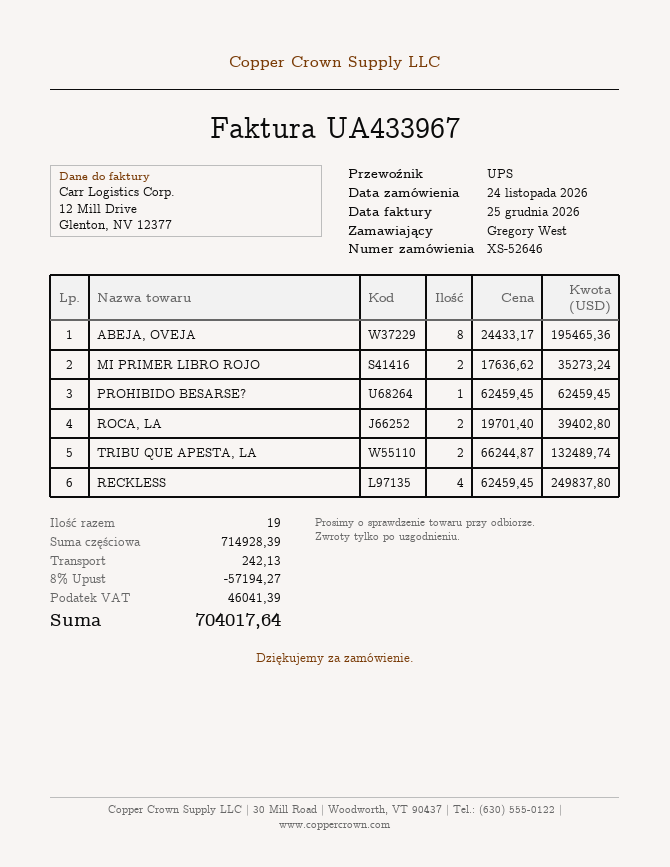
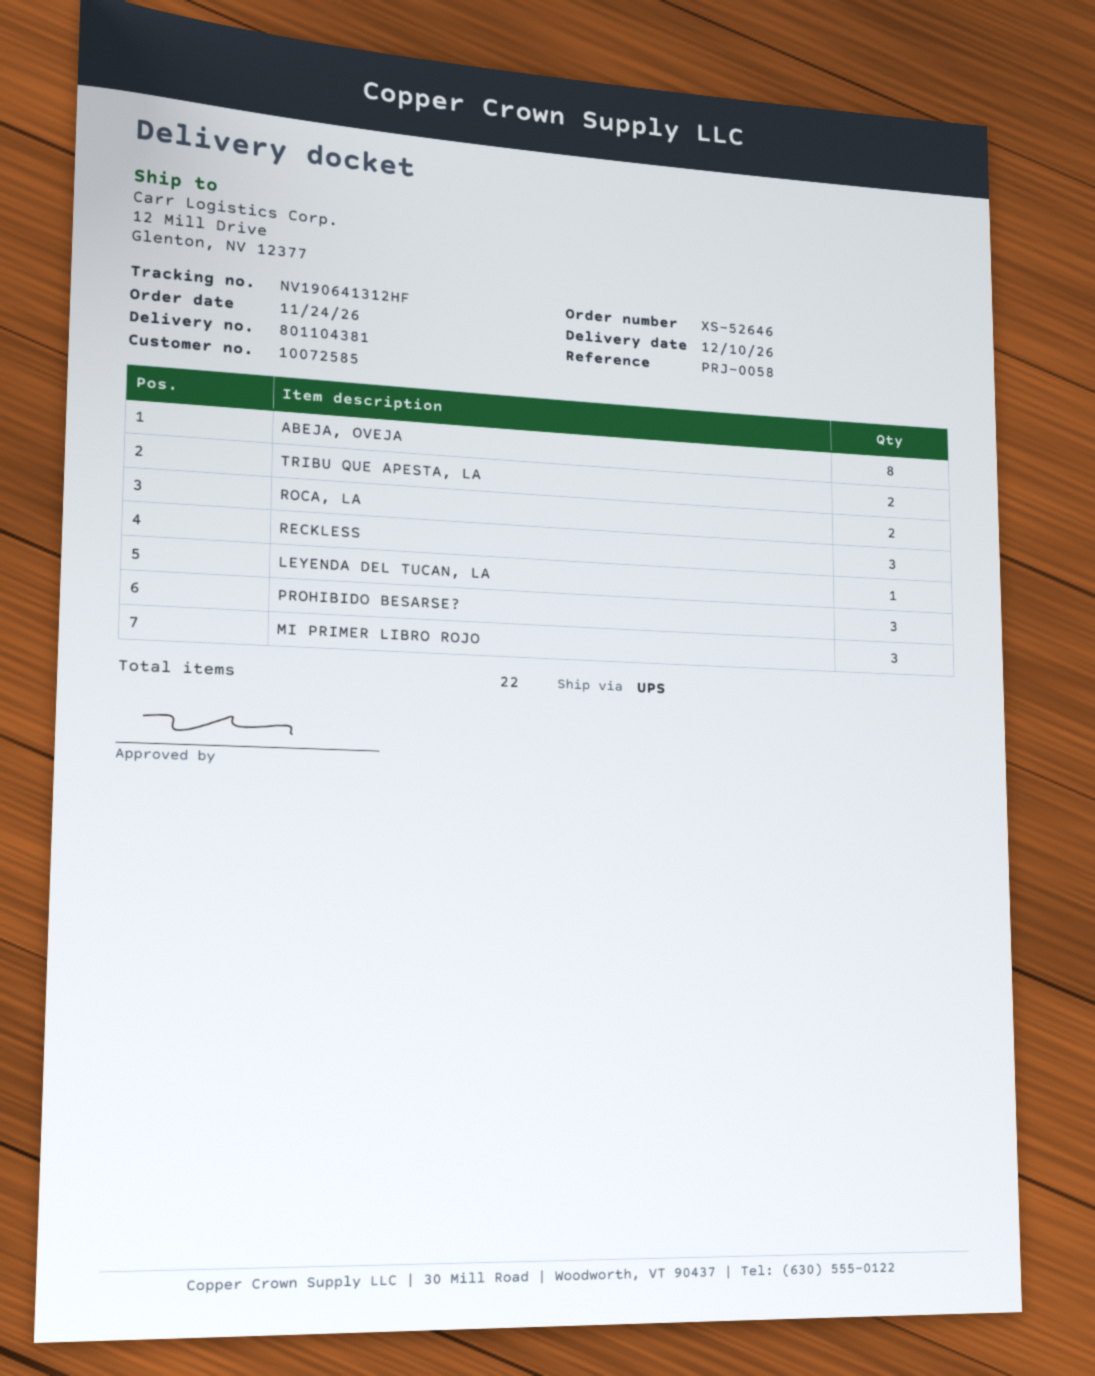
MI PRIMER LIBRO ROJO: 2 -> 3
PROHIBIDO BESARSE?: 1 -> 3
RECKLESS: 4 -> 3
LEYENDA DEL TUCAN, LA: none -> 1
total quantity: 19 -> 22

